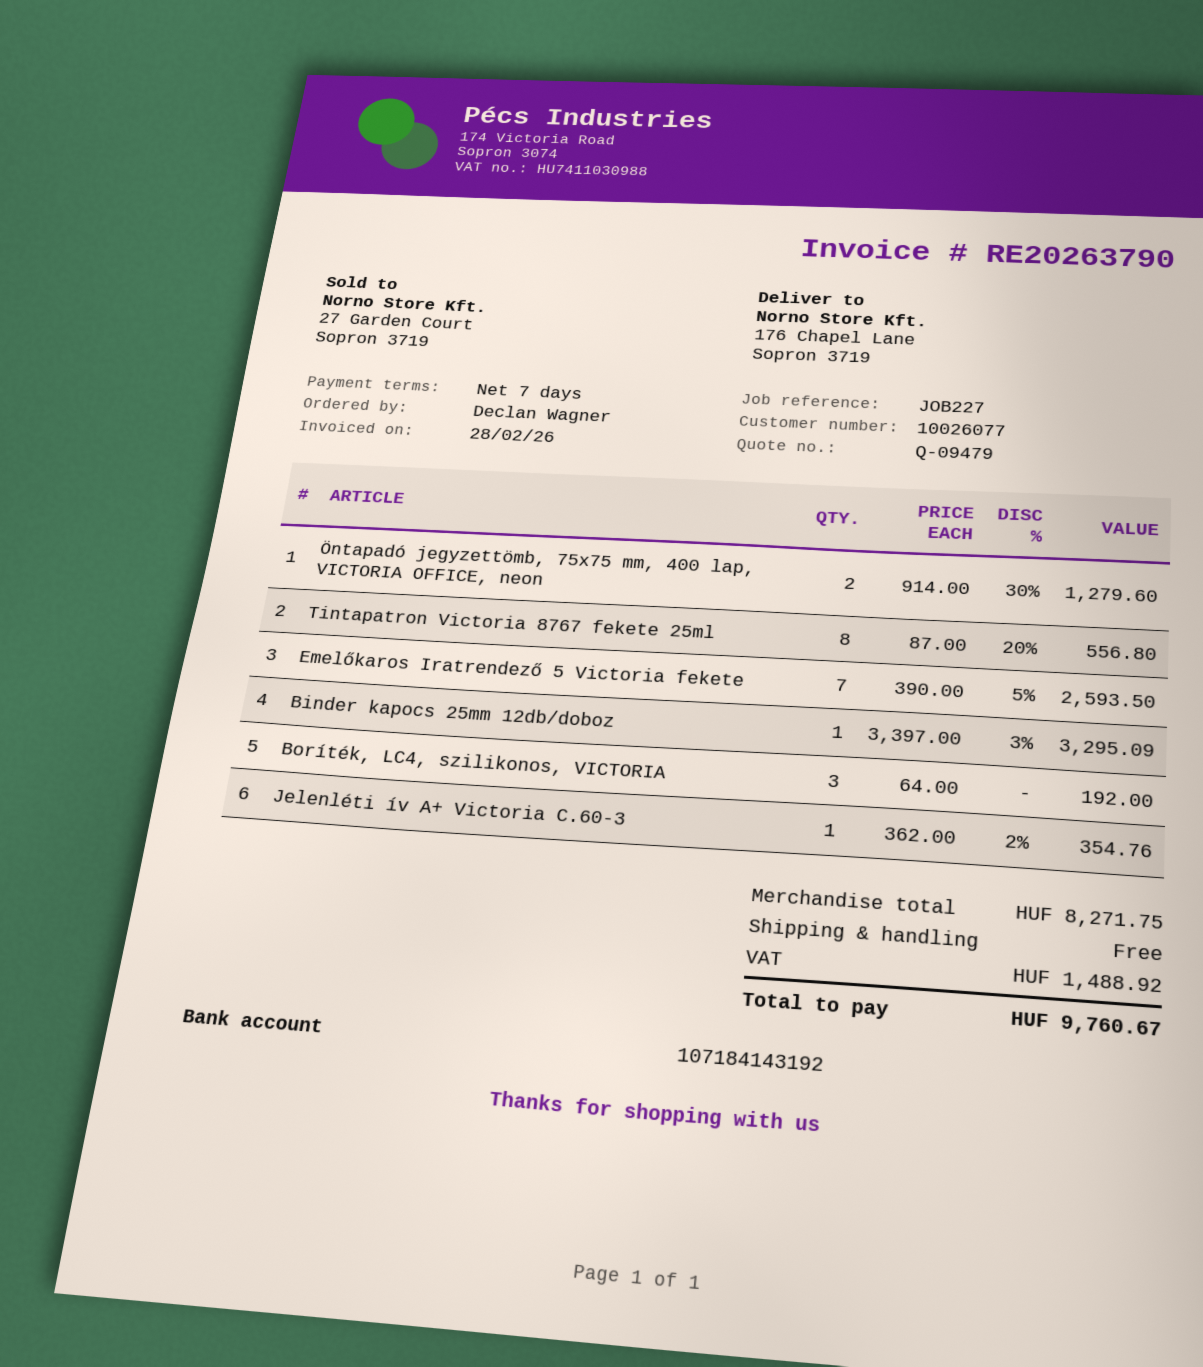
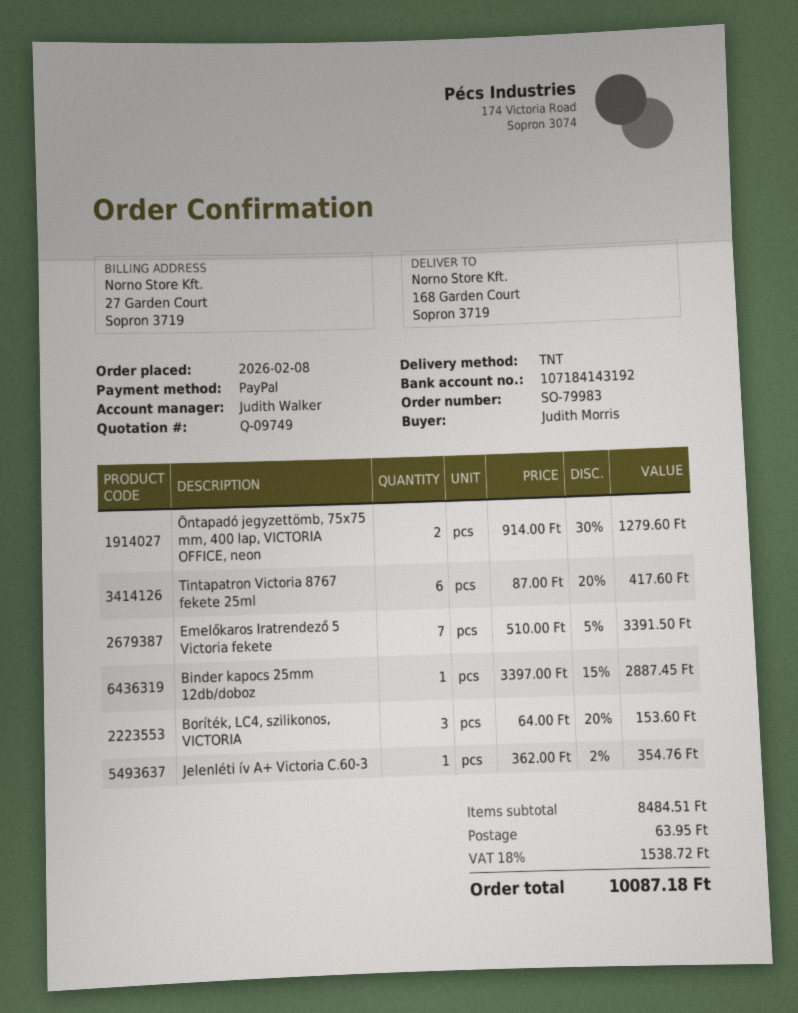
quote number: Q-09479 -> Q-09749
ordered by: Declan Wagner -> Judith Morris
ship to: 176 Chapel Lane, Sopron 3719 -> 168 Garden Court, Sopron 3719
Tintapatron Victoria 8767 fekete 25ml: 8 x 87.00 - 20% = 556.80 -> 6 x 87.00 - 20% = 417.60
Emelőkaros Iratrendező 5 Victoria fekete: 7 x 390.00 - 5% = 2593.50 -> 7 x 510.00 - 5% = 3391.50
Binder kapocs 25mm 12db/doboz: 1 x 3397.00 - 3% = 3295.09 -> 1 x 3397.00 - 15% = 2887.45
Boríték, LC4, szilikonos, VICTORIA: 3 x 64.00 = 192.00 -> 3 x 64.00 - 20% = 153.60
subtotal: 8271.75 -> 8484.51
shipping: 0.00 -> 63.95
tax: 1488.92 -> 1538.72
total: 9760.67 -> 10087.18

